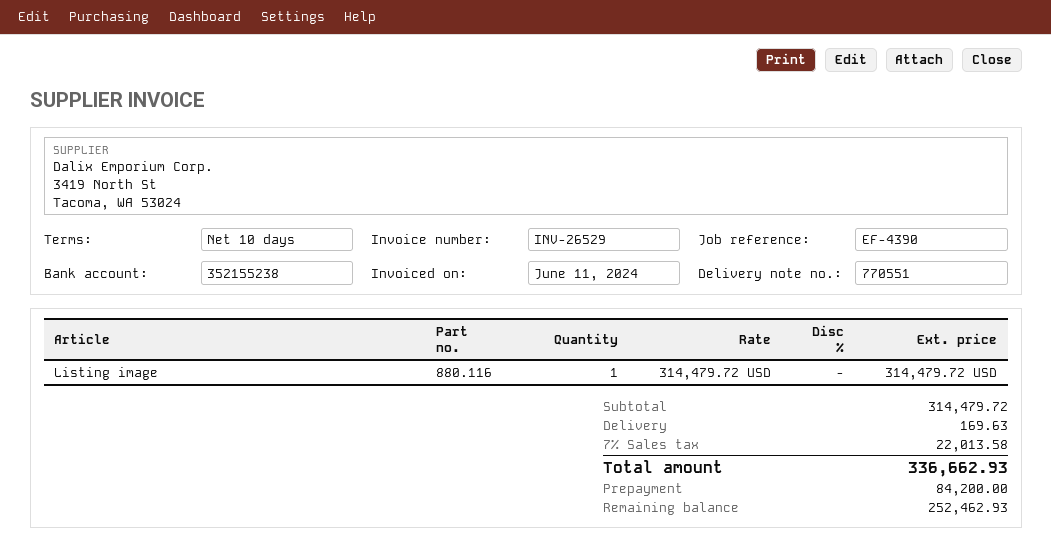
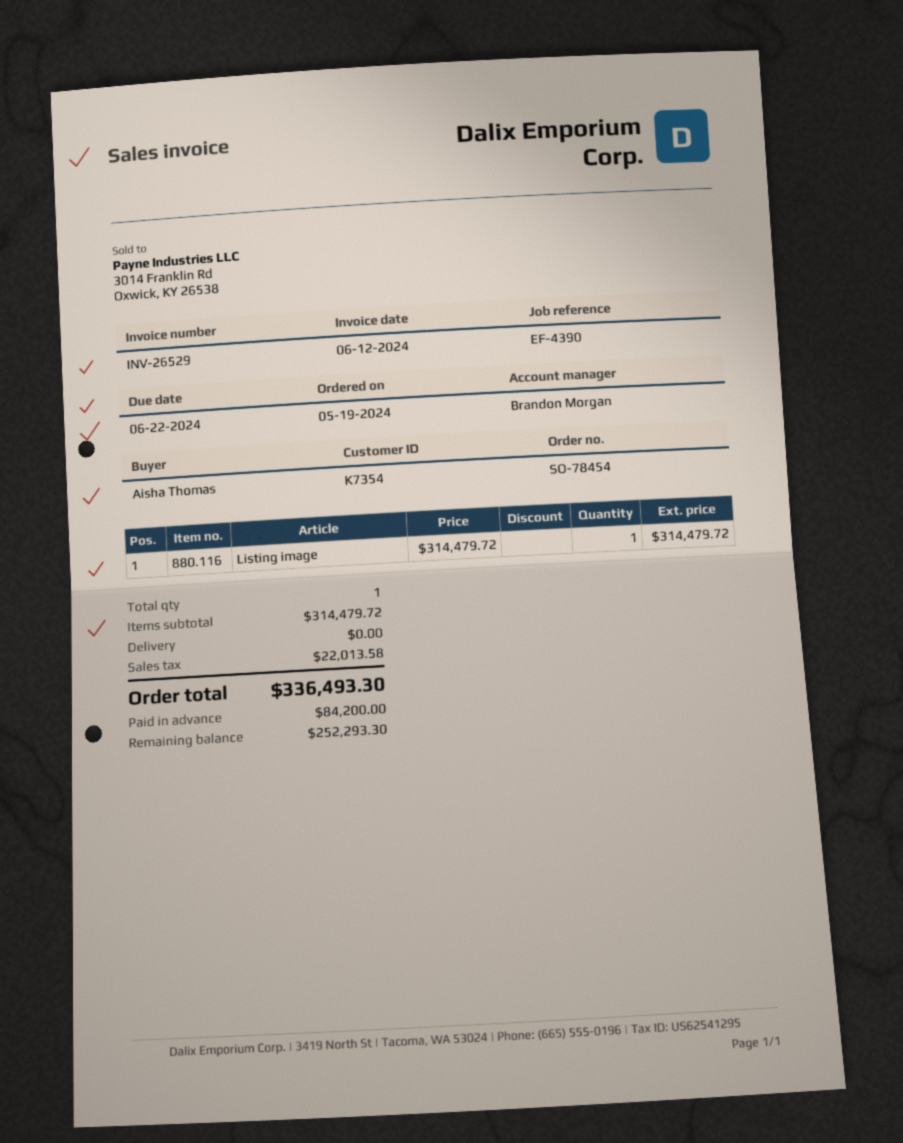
invoice date: 2024-06-11 -> 2024-06-12
shipping: 169.63 -> 0.00
total: 336662.93 -> 336493.30
balance: 252462.93 -> 252293.30

